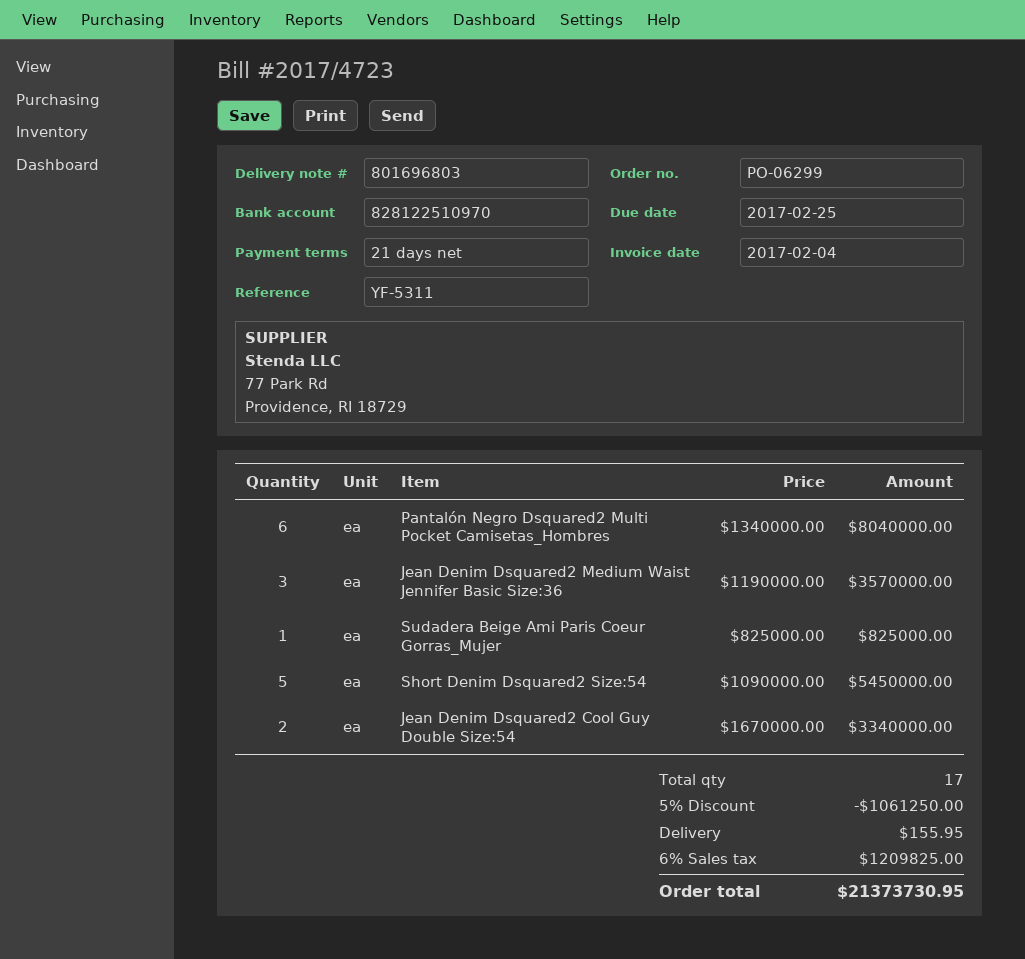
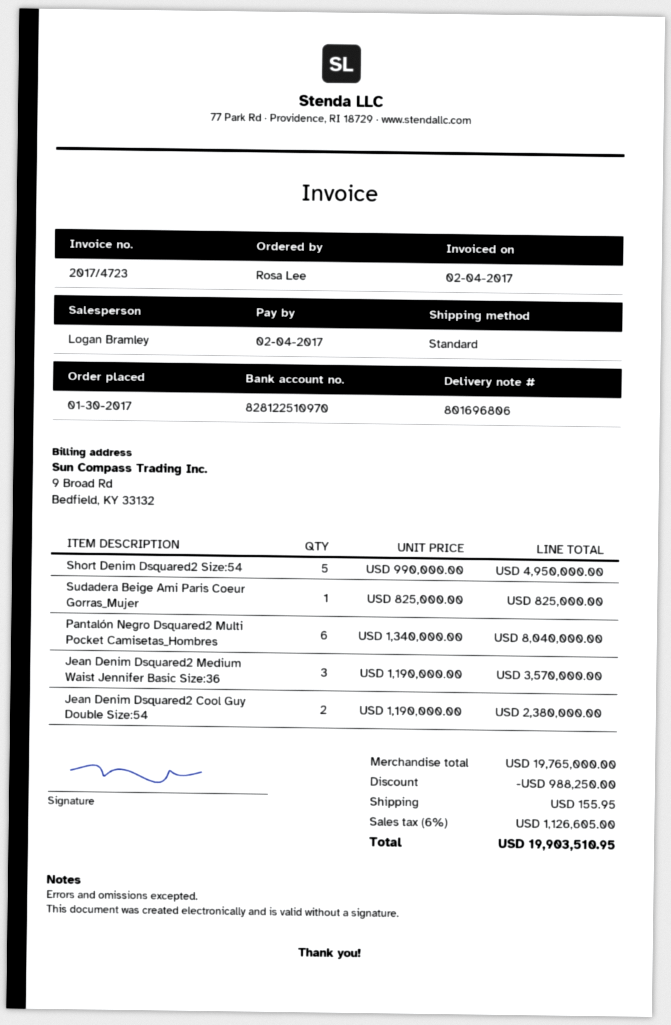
delivery note number: 801696803 -> 801696806
due date: 2017-02-25 -> 2017-02-04
Short Denim Dsquared2 Size:54: 5 x 1090000.00 = 5450000.00 -> 5 x 990000.00 = 4950000.00
Jean Denim Dsquared2 Cool Guy Double Size:54: 2 x 1670000.00 = 3340000.00 -> 2 x 1190000.00 = 2380000.00
discount: 1061250.00 -> 988250.00
tax: 6% = 1209825.00 -> 6% = 1126605.00
total: 21373730.95 -> 19903510.95

